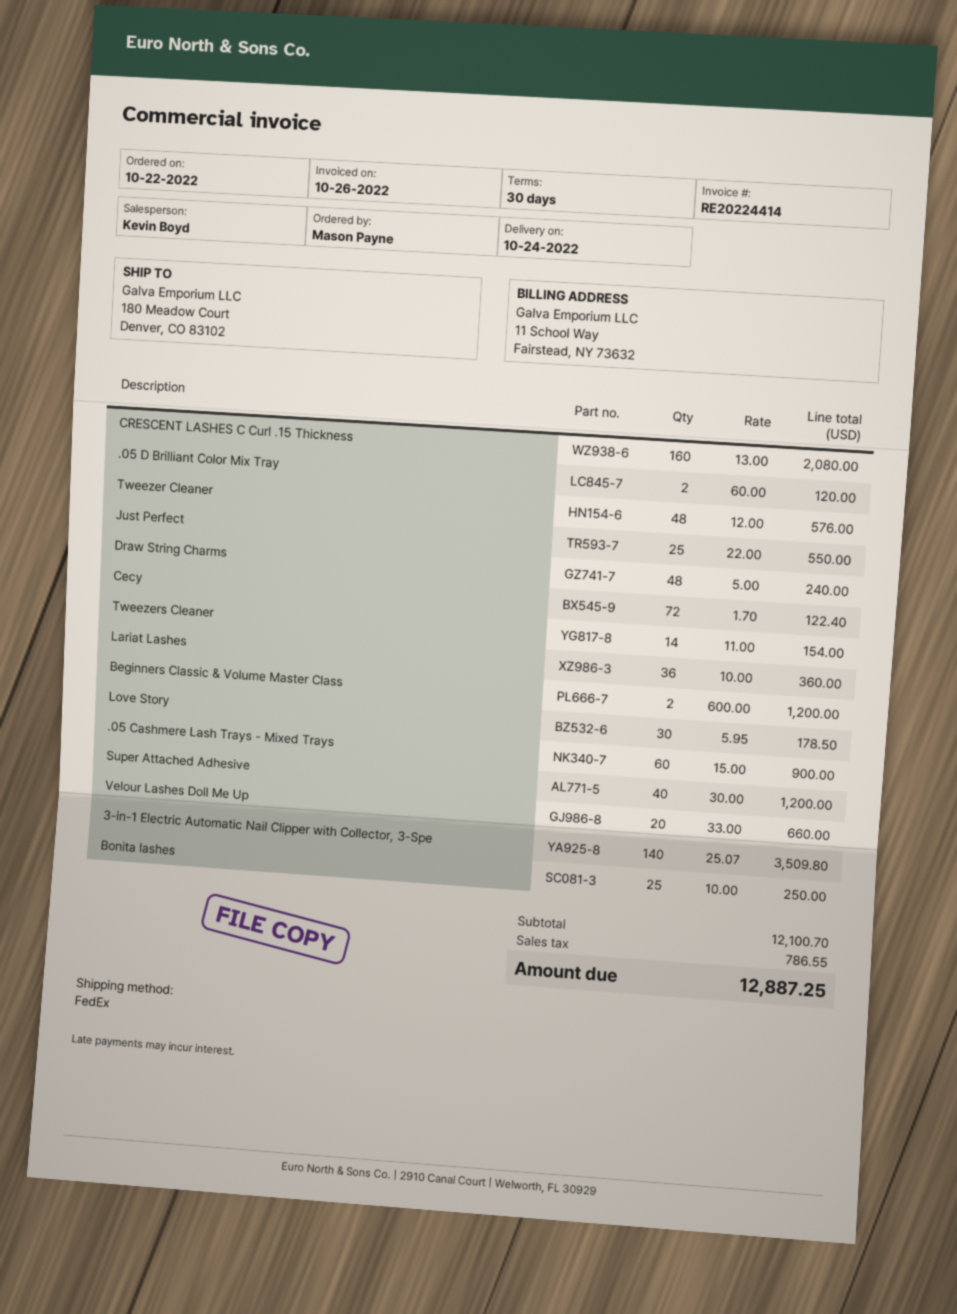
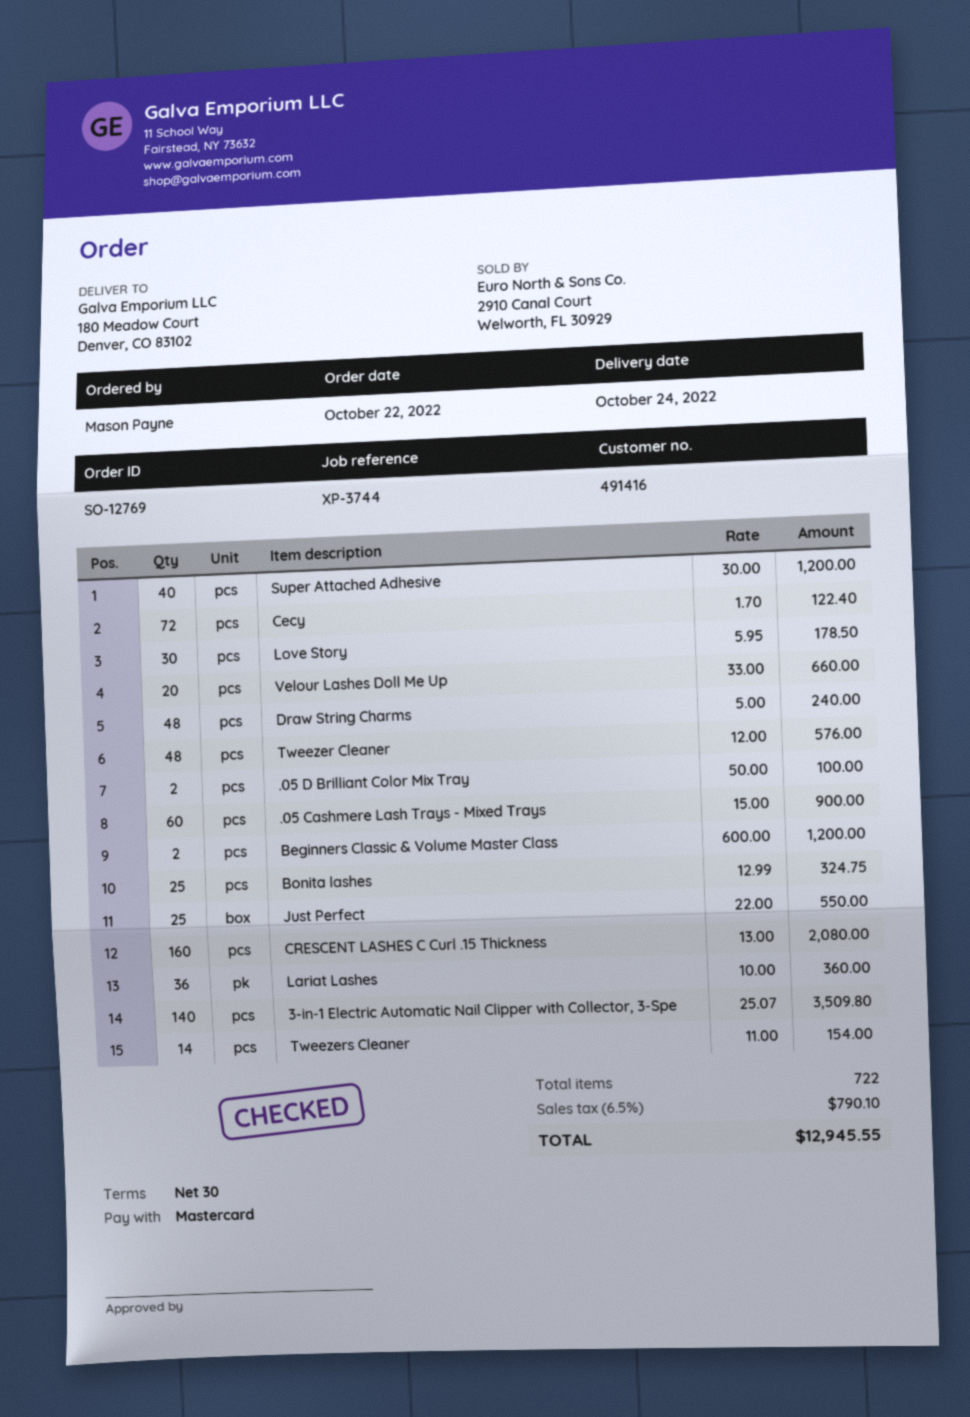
.05 D Brilliant Color Mix Tray: 2 x 60.00 = 120.00 -> 2 x 50.00 = 100.00
Bonita lashes: 25 x 10.00 = 250.00 -> 25 x 12.99 = 324.75
tax: 786.55 -> 790.10
total: 12887.25 -> 12945.55

